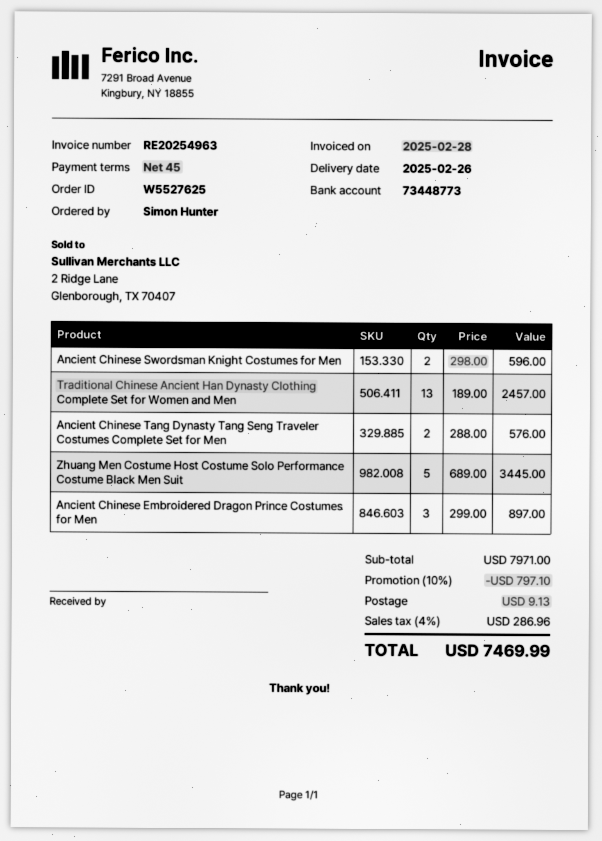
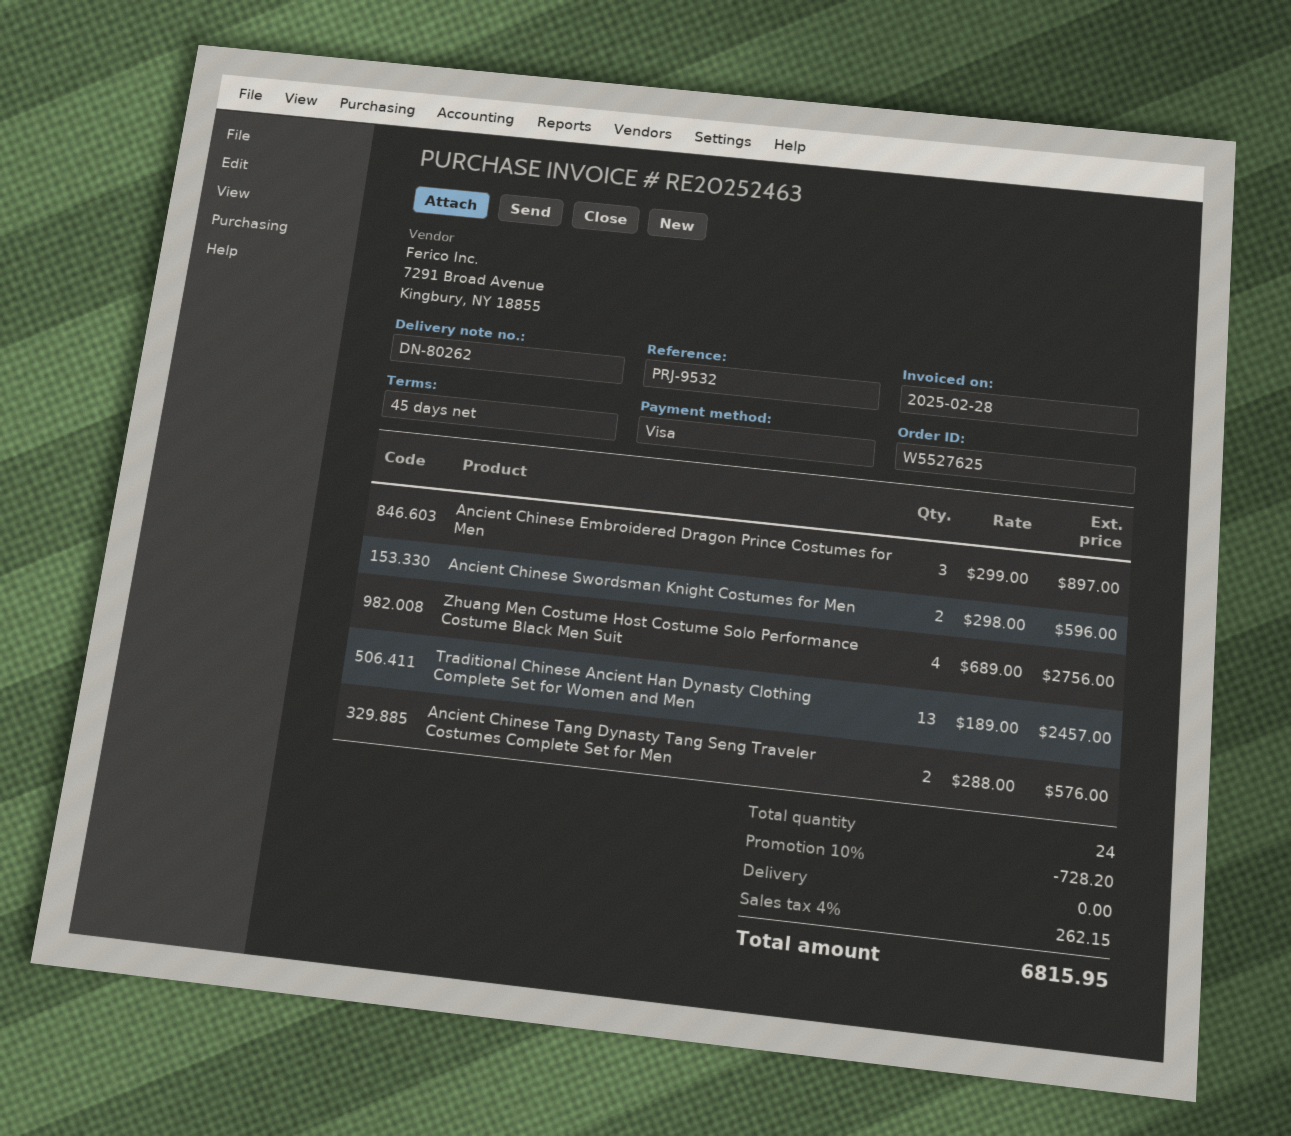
invoice number: RE20254963 -> RE20252463
Zhuang Men Costume Host Costume Solo Performance Costume Black Men Suit: 5 x 689.00 = 3445.00 -> 4 x 689.00 = 2756.00
discount: 10% = 797.10 -> 10% = 728.20
shipping: 9.13 -> 0.00
tax: 4% = 286.96 -> 4% = 262.15
total: 7469.99 -> 6815.95

